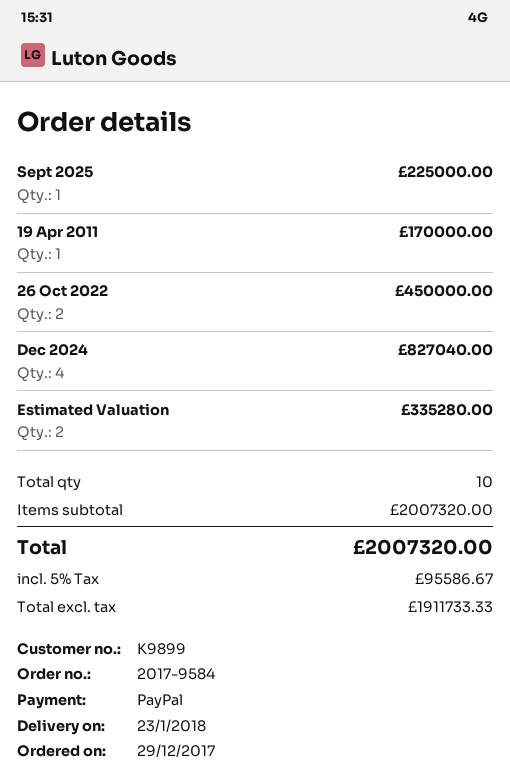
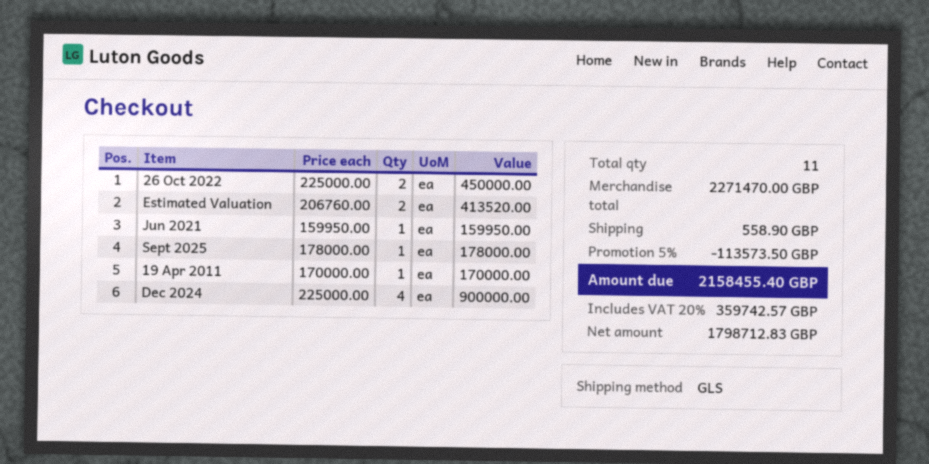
Sept 2025: 1 for 225000.00 -> 1 for 178000.00
Dec 2024: 4 for 827040.00 -> 4 for 900000.00
Estimated Valuation: 2 for 335280.00 -> 2 for 413520.00
Jun 2021: none -> 1 for 159950.00
total quantity: 10 -> 11
subtotal: 2007320.00 -> 2271470.00
discount: none -> 5% = 113573.50
shipping: none -> 558.90
net: 1911733.33 -> 1798712.83
tax: 5% = 95586.67 -> 20% = 359742.57
total: 2007320.00 -> 2158455.40

